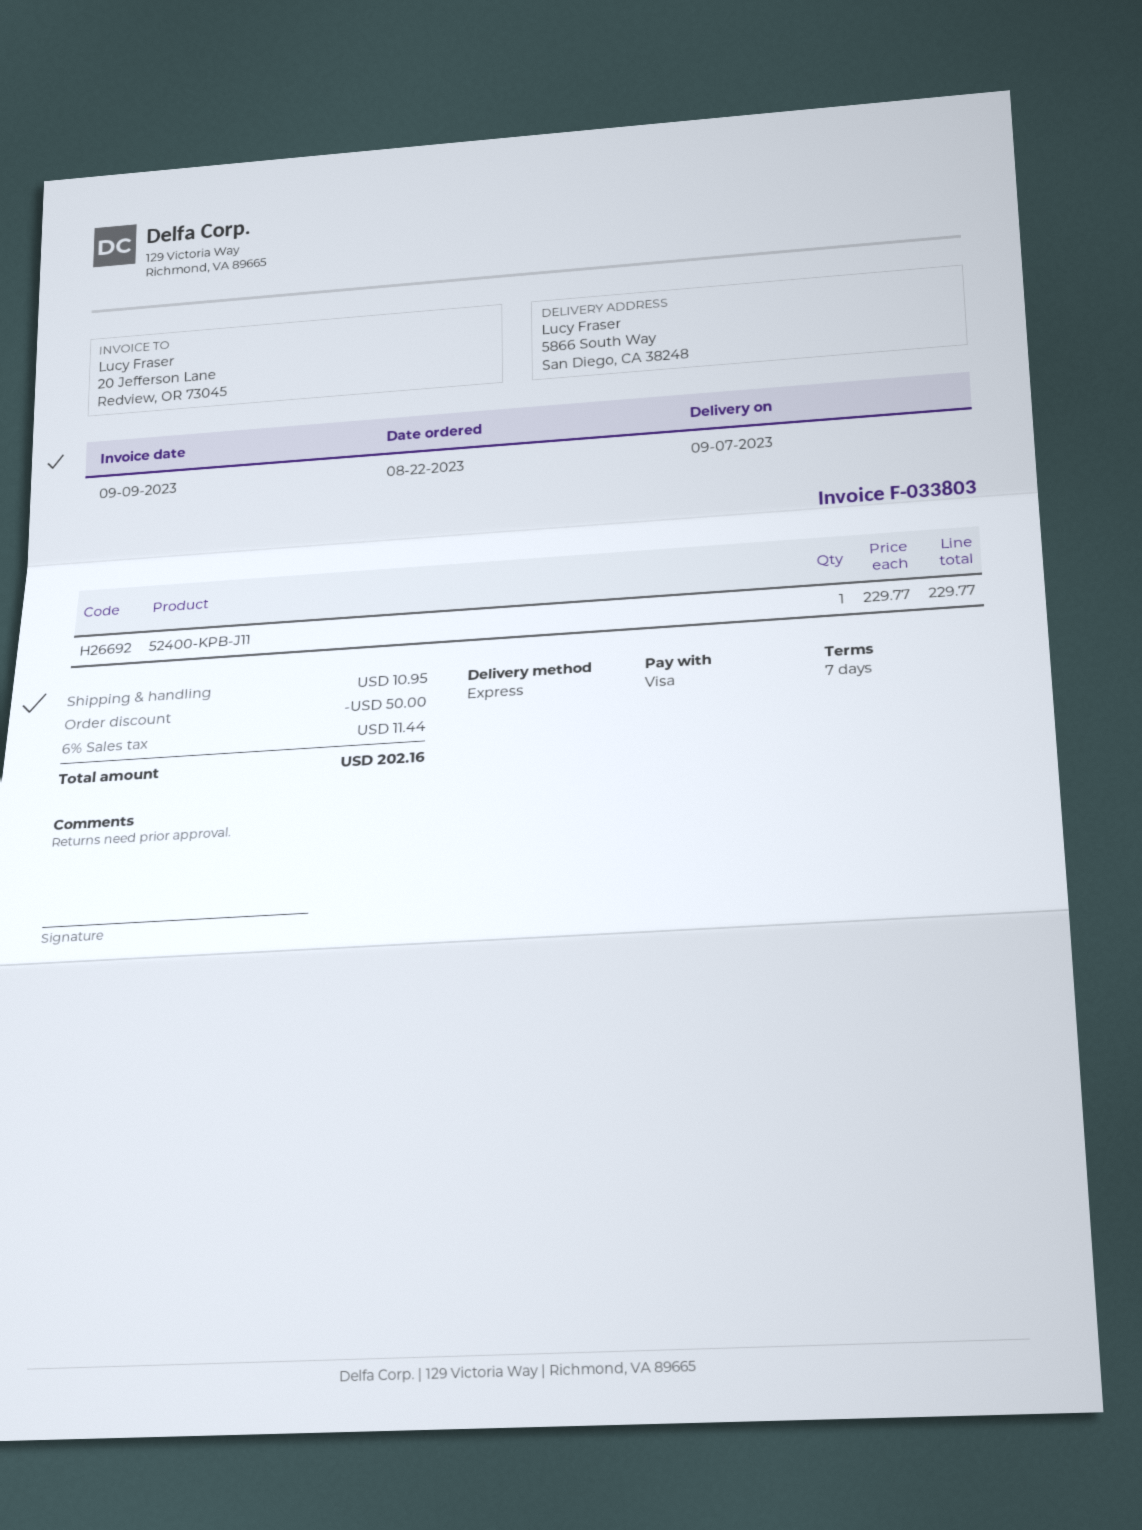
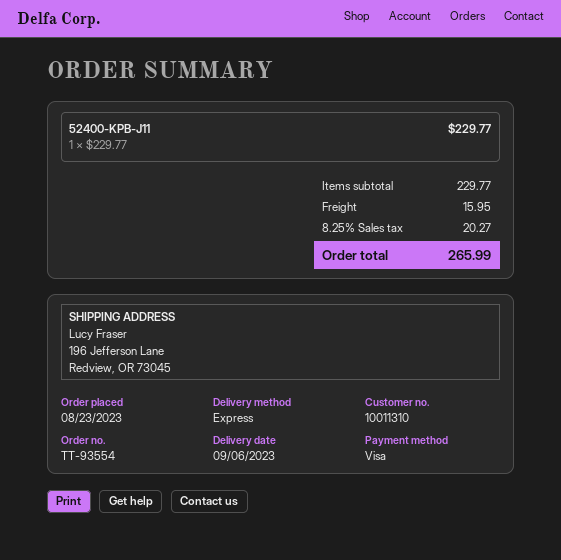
order date: 2023-08-22 -> 2023-08-23
delivery date: 2023-09-07 -> 2023-09-06
ship to: 5866 South Way, San Diego, CA 38248 -> 196 Jefferson Lane, Redview, OR 73045
discount: 50.00 -> none
shipping: 10.95 -> 15.95
tax: 6% = 11.44 -> 8.25% = 20.27
total: 202.16 -> 265.99

